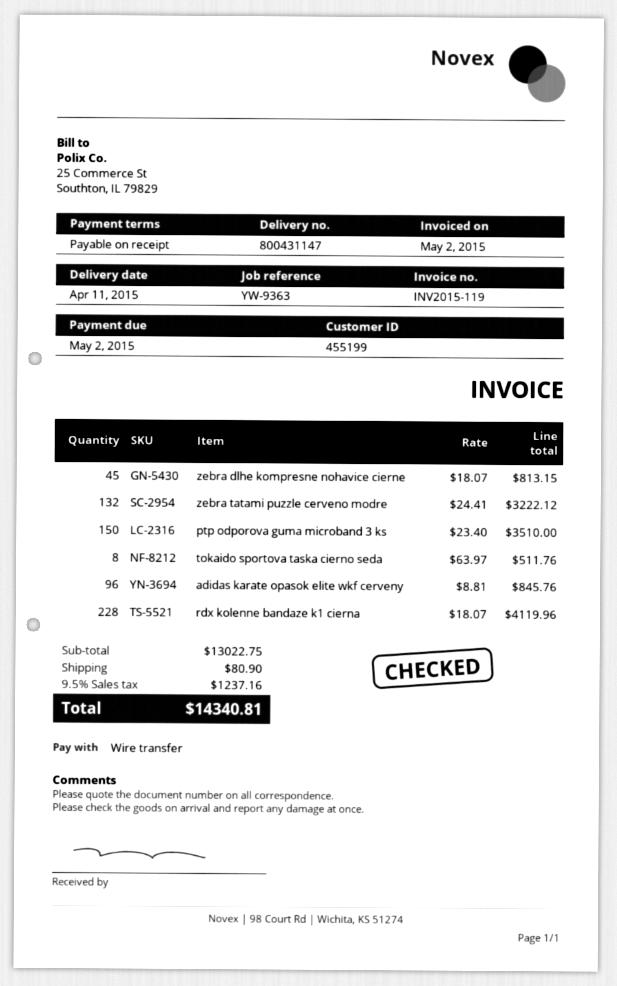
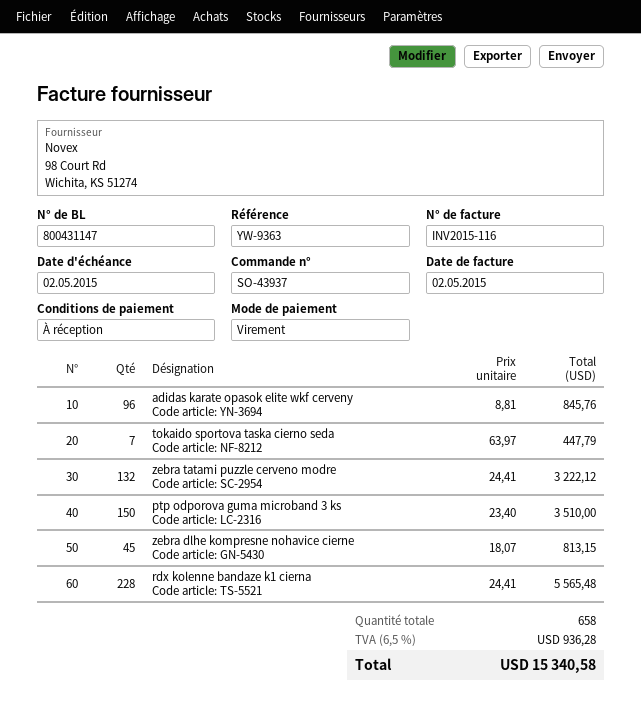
invoice number: INV2015-119 -> INV2015-116
tokaido sportova taska cierno seda: 8 x 63.97 = 511.76 -> 7 x 63.97 = 447.79
rdx kolenne bandaze k1 cierna: 228 x 18.07 = 4119.96 -> 228 x 24.41 = 5565.48
shipping: 80.90 -> none
tax: 9.5% = 1237.16 -> 6.5% = 936.28
total: 14340.81 -> 15340.58

